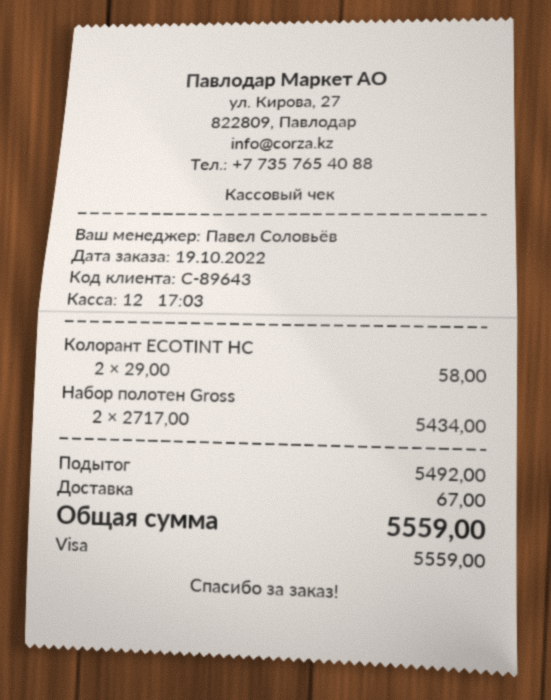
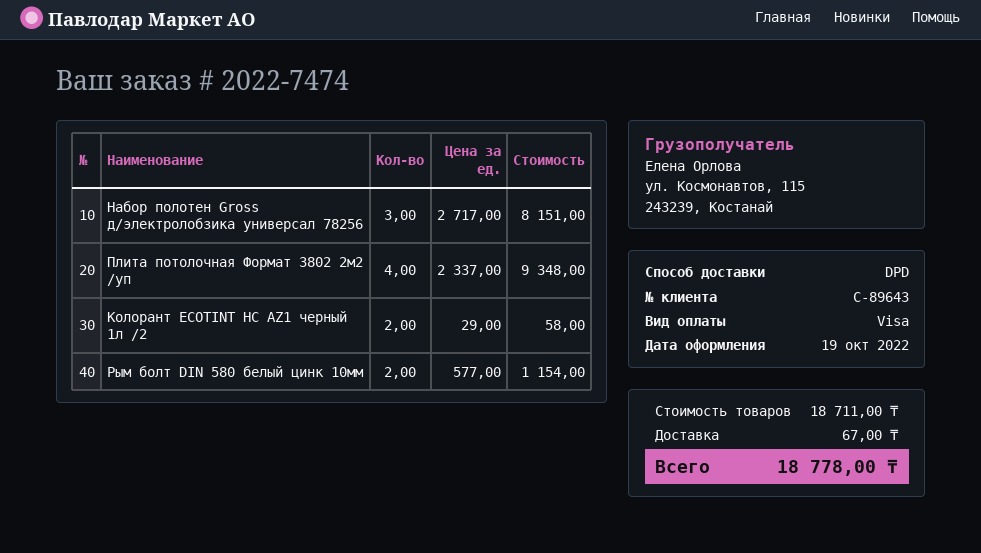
Набор полотен Gross: 2 x 2717.00 = 5434.00 -> 3 x 2717.00 = 8151.00
Плита потолочная Формат 3802 2м2 /уп: none -> 4 x 2337.00 = 9348.00
Рым болт DIN 580 белый цинк 10мм: none -> 2 x 577.00 = 1154.00
subtotal: 5492.00 -> 18711.00
total: 5559.00 -> 18778.00

